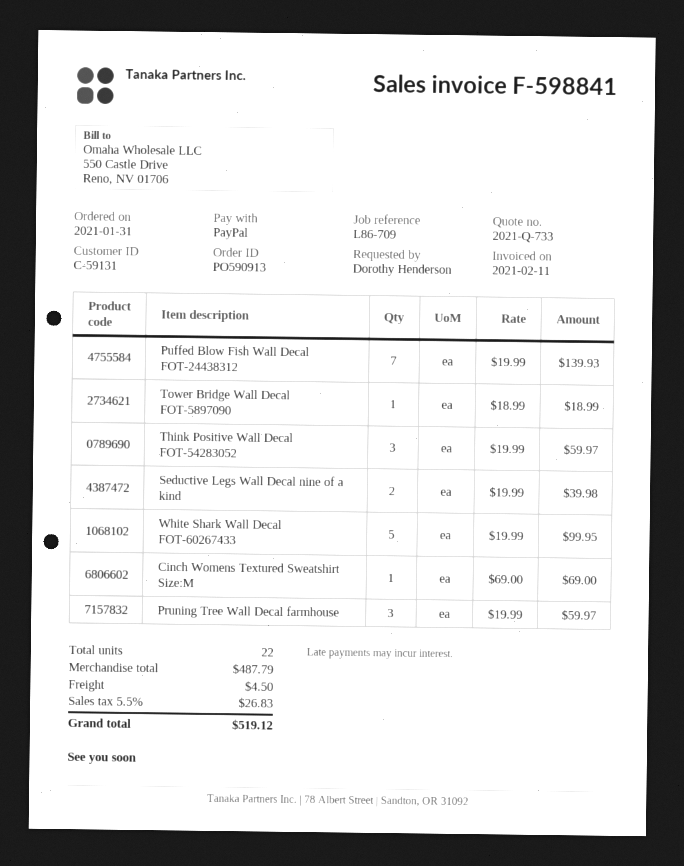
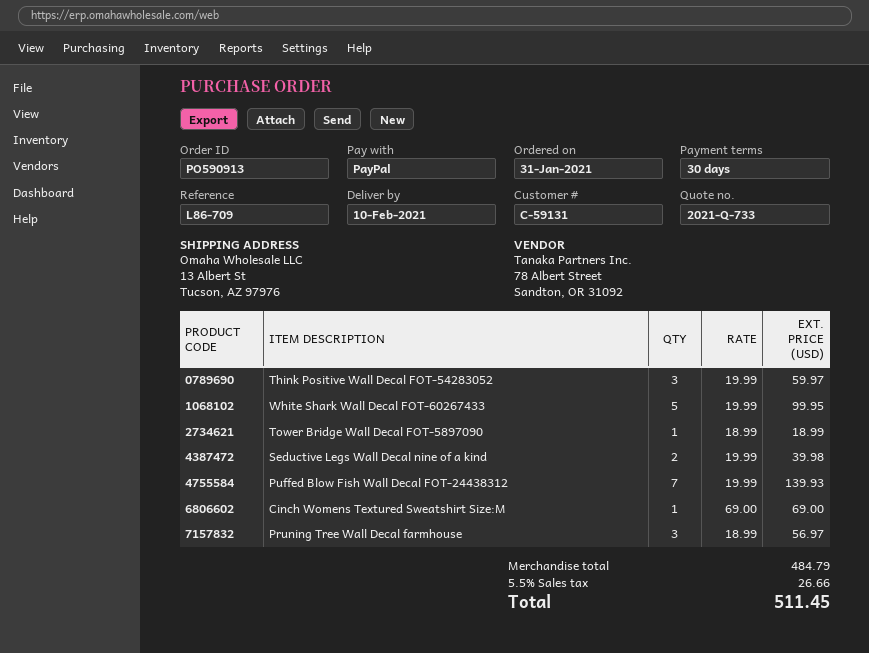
Pruning Tree Wall Decal farmhouse: 3 x 19.99 = 59.97 -> 3 x 18.99 = 56.97
subtotal: 487.79 -> 484.79
shipping: 4.50 -> none
tax: 5.5% = 26.83 -> 5.5% = 26.66
total: 519.12 -> 511.45

